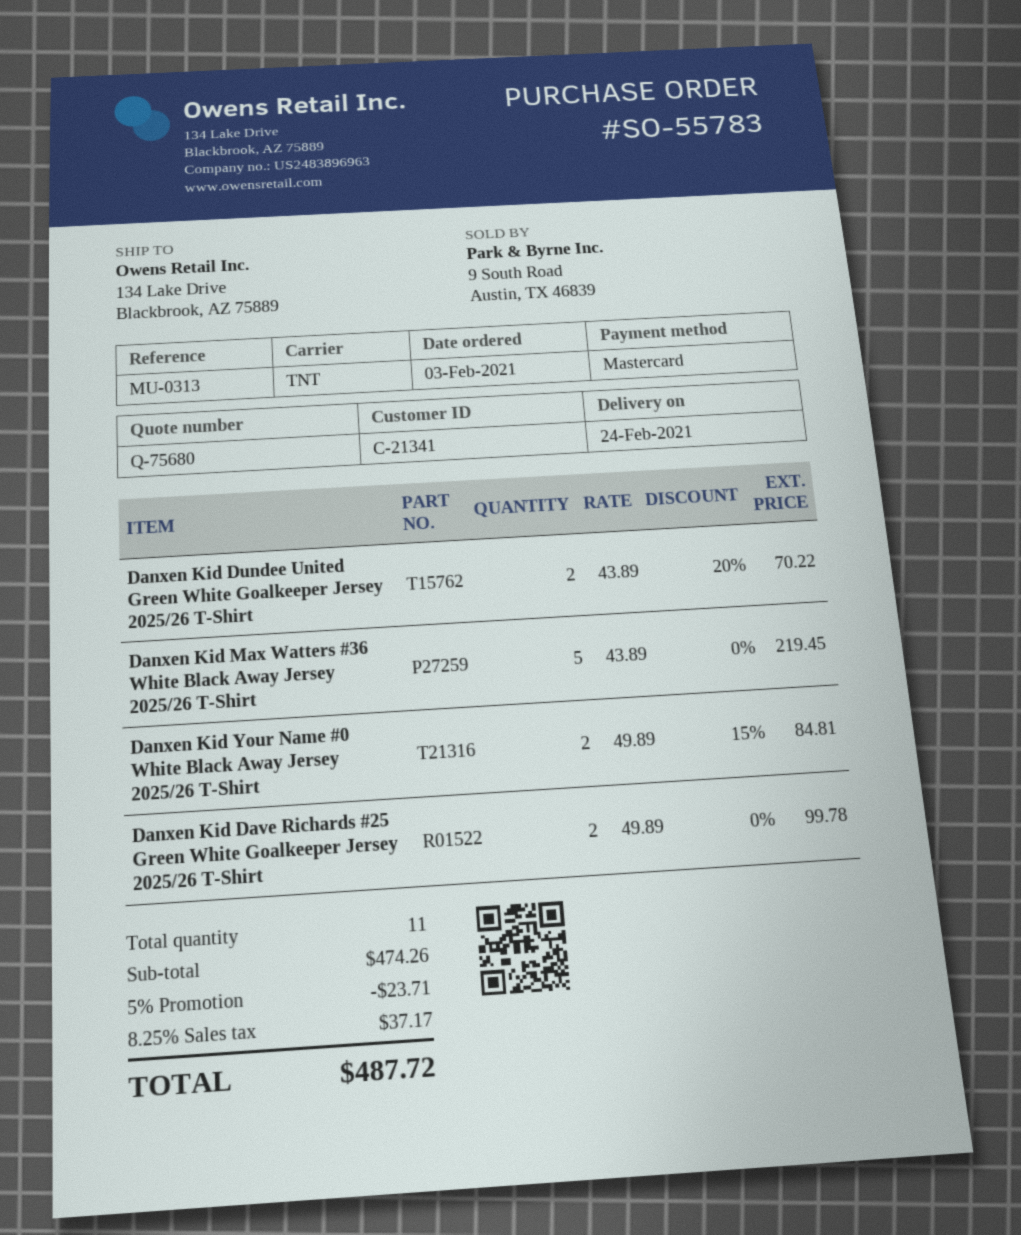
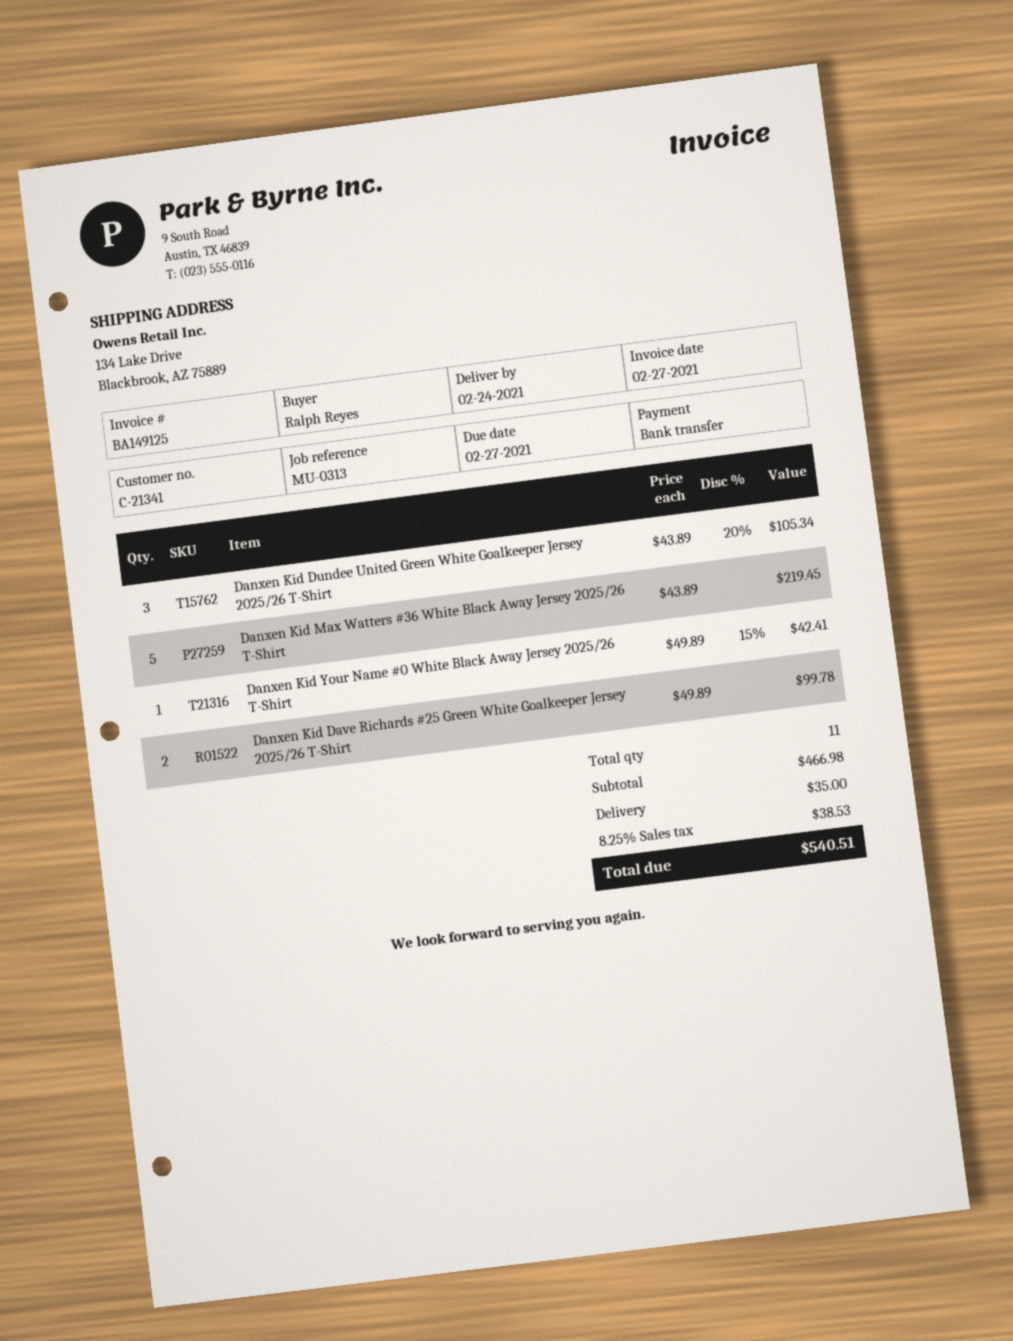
payment method: Mastercard -> bank transfer
Danxen Kid Dundee United Green White Goalkeeper Jersey 2025/26 T-Shirt: 2 x 43.89 - 20% = 70.22 -> 3 x 43.89 - 20% = 105.34
Danxen Kid Your Name #0 White Black Away Jersey 2025/26 T-Shirt: 2 x 49.89 - 15% = 84.81 -> 1 x 49.89 - 15% = 42.41
subtotal: 474.26 -> 466.98
discount: 5% = 23.71 -> none
shipping: none -> 35.00
tax: 8.25% = 37.17 -> 8.25% = 38.53
total: 487.72 -> 540.51

